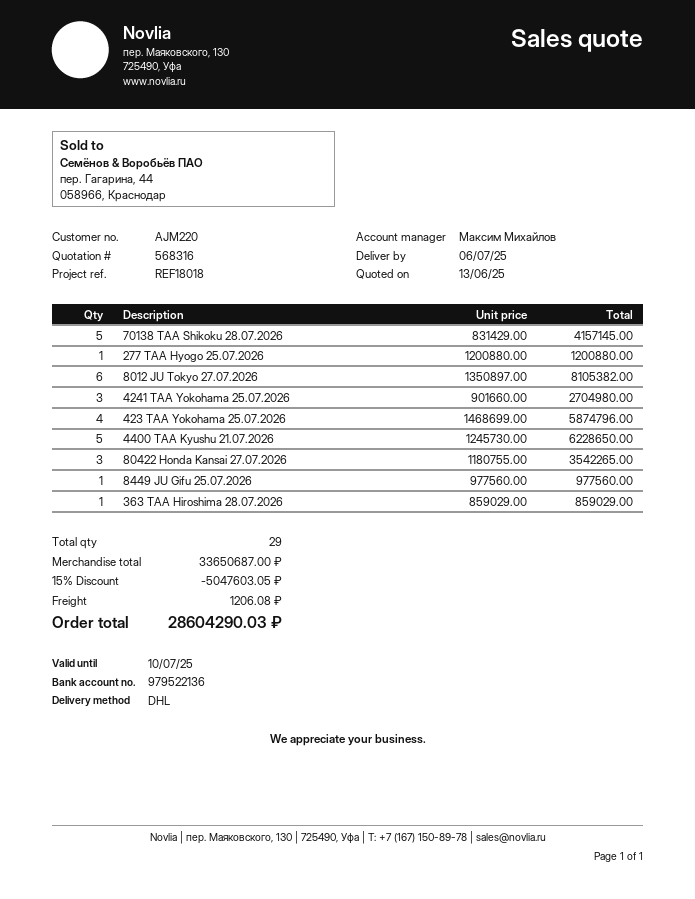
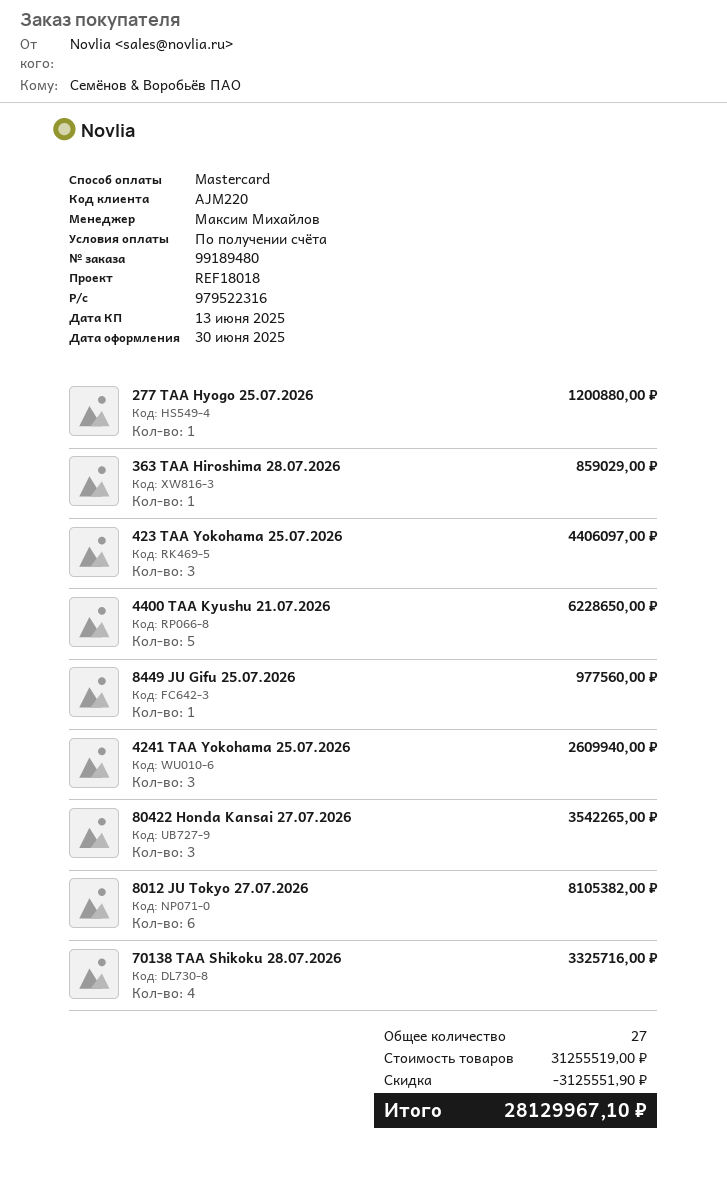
bank account: 979522136 -> 979522316
70138 TAA Shikoku 28.07.2026: 5 for 4157145.00 -> 4 for 3325716.00
4241 TAA Yokohama 25.07.2026: 3 for 2704980.00 -> 3 for 2609940.00
423 TAA Yokohama 25.07.2026: 4 for 5874796.00 -> 3 for 4406097.00
total quantity: 29 -> 27
subtotal: 33650687.00 -> 31255519.00
discount: 5047603.05 -> 3125551.90
shipping: 1206.08 -> none
total: 28604290.03 -> 28129967.10

